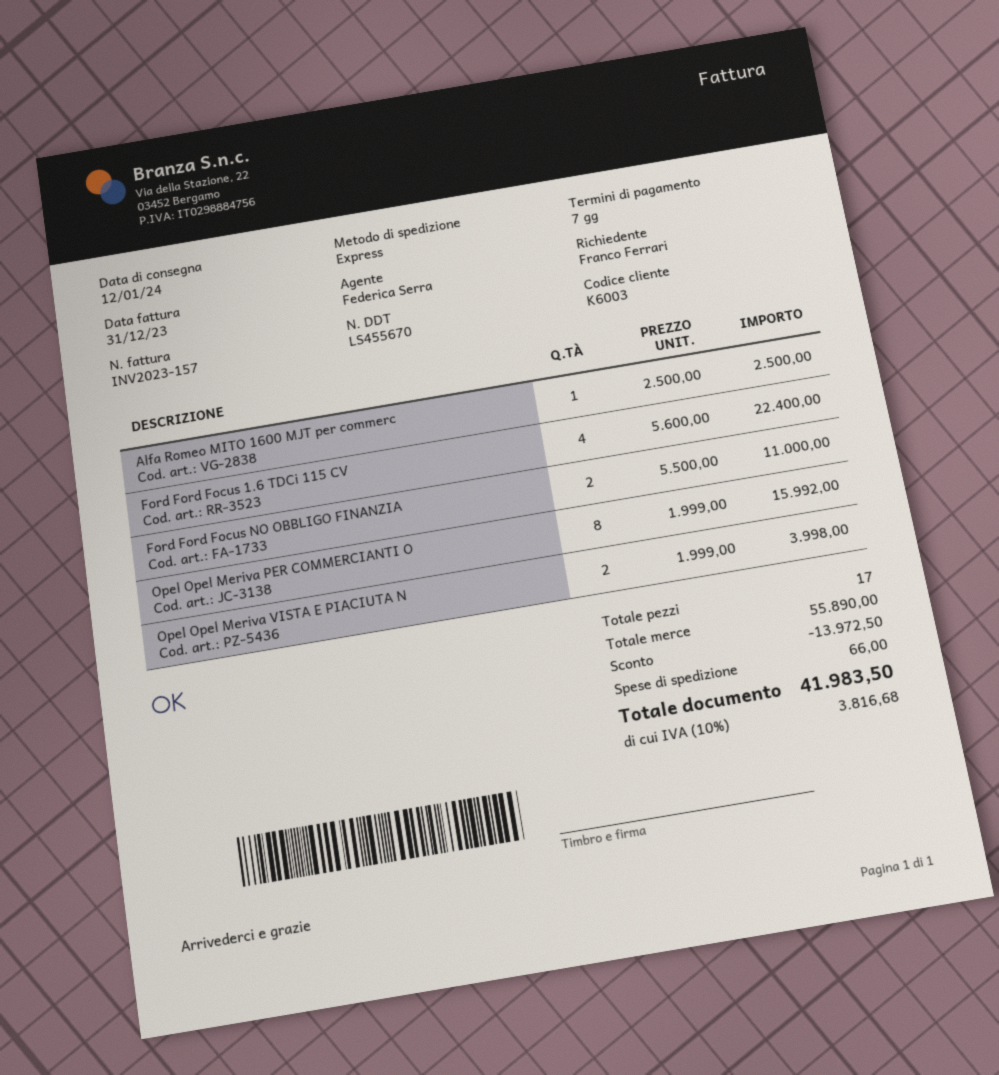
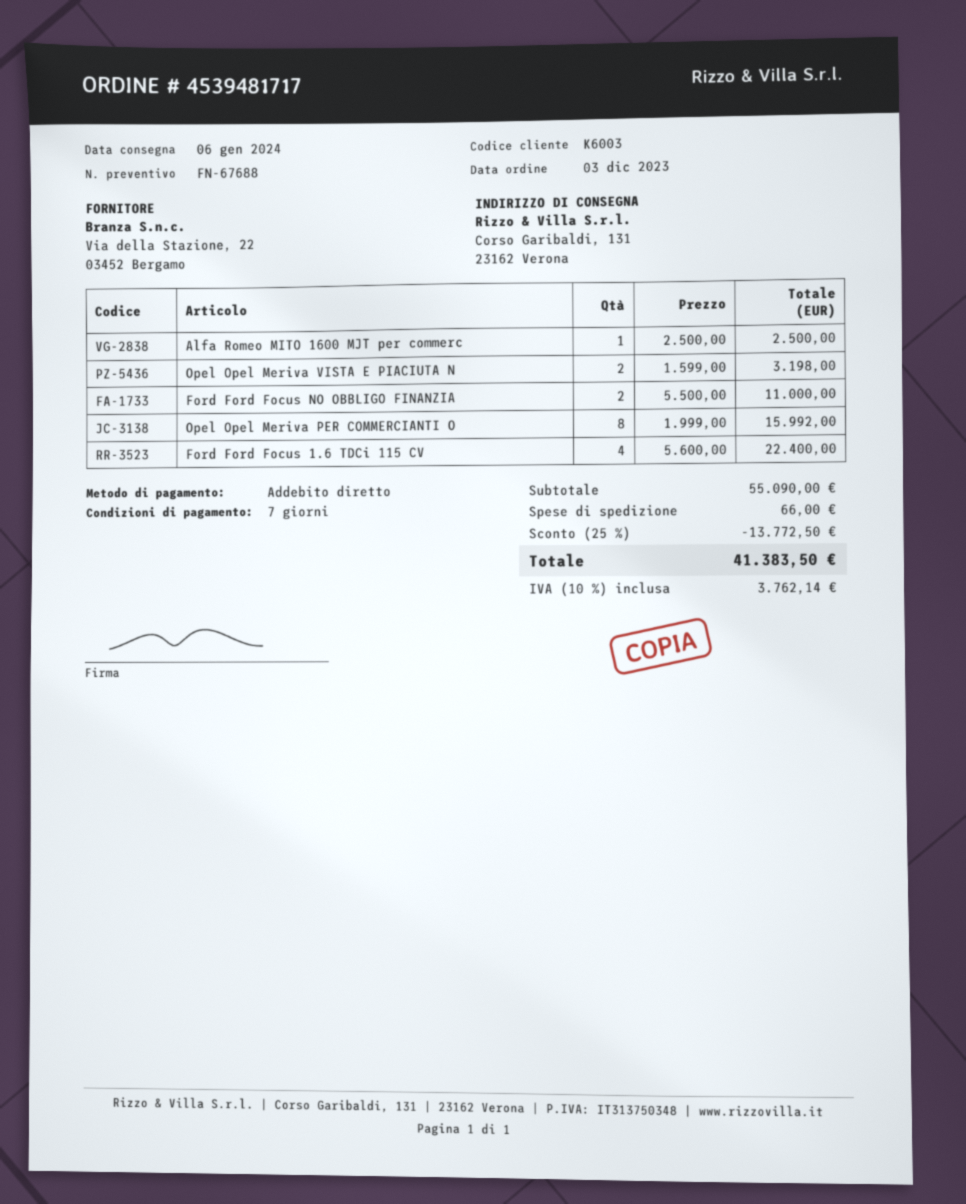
delivery date: 2024-01-12 -> 2024-01-06
Opel Opel Meriva VISTA E PIACIUTA N: 2 x 1999.00 = 3998.00 -> 2 x 1599.00 = 3198.00
subtotal: 55890.00 -> 55090.00
discount: 13972.50 -> 13772.50
tax: 10% = 3816.68 -> 10% = 3762.14
total: 41983.50 -> 41383.50

